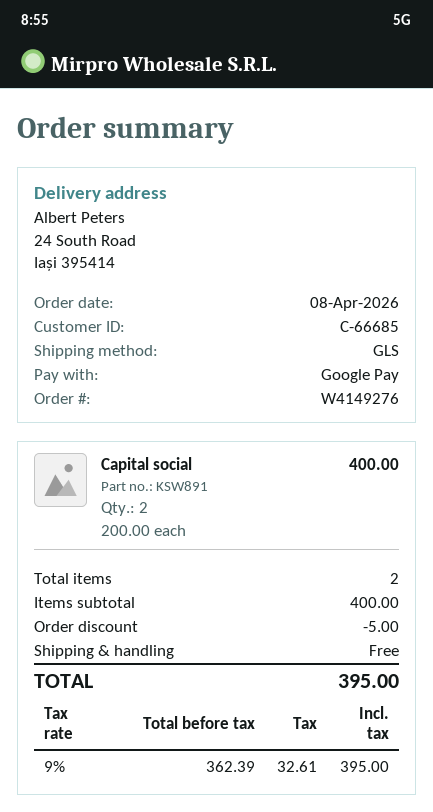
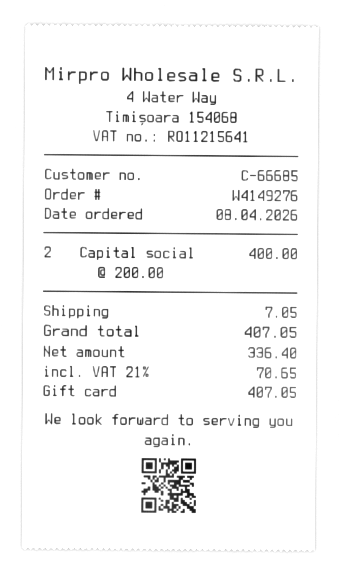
payment method: Google Pay -> gift card
discount: 5.00 -> none
shipping: 0.00 -> 7.05
net: 362.39 -> 336.40
tax: 9% = 32.61 -> 21% = 70.65
total: 395.00 -> 407.05

